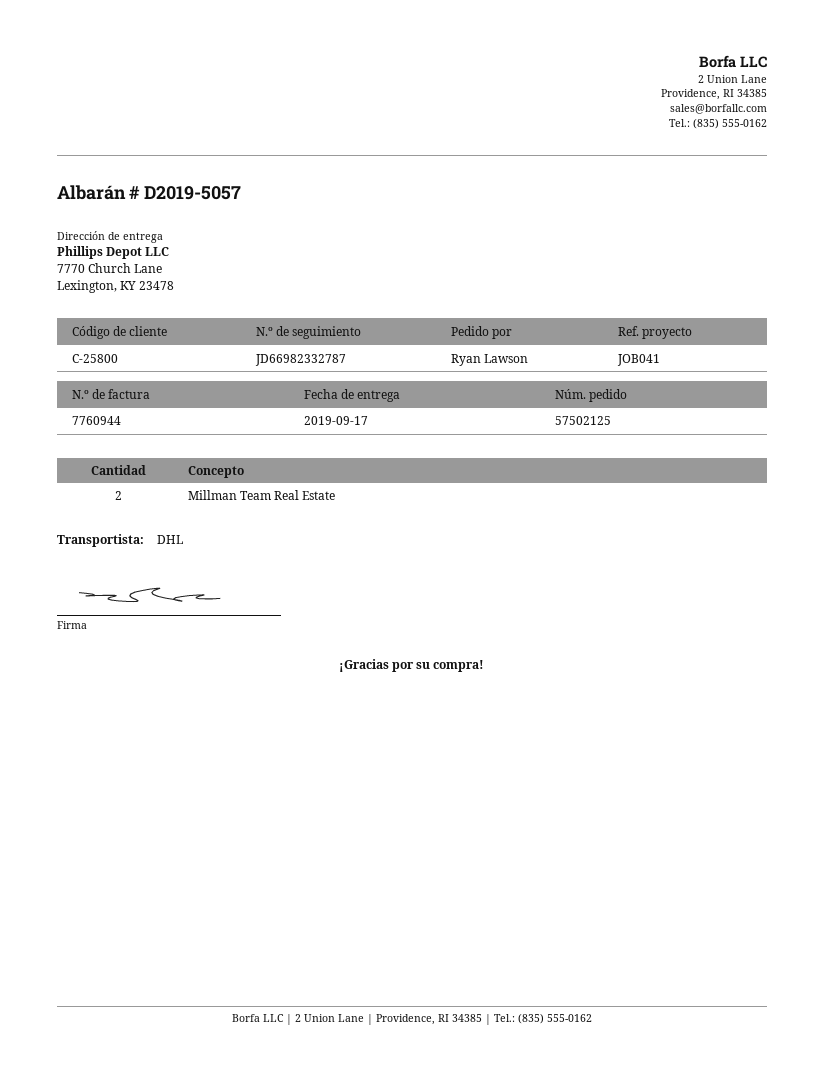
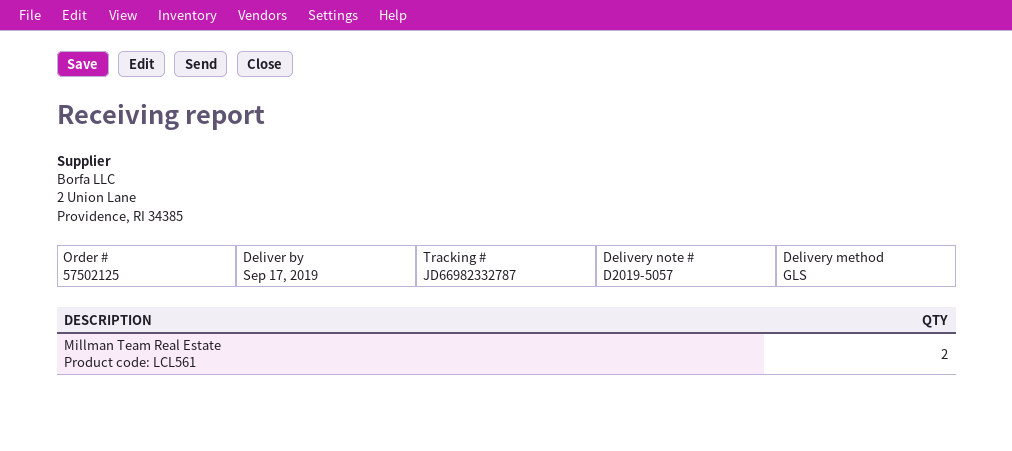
shipping method: DHL -> GLS

